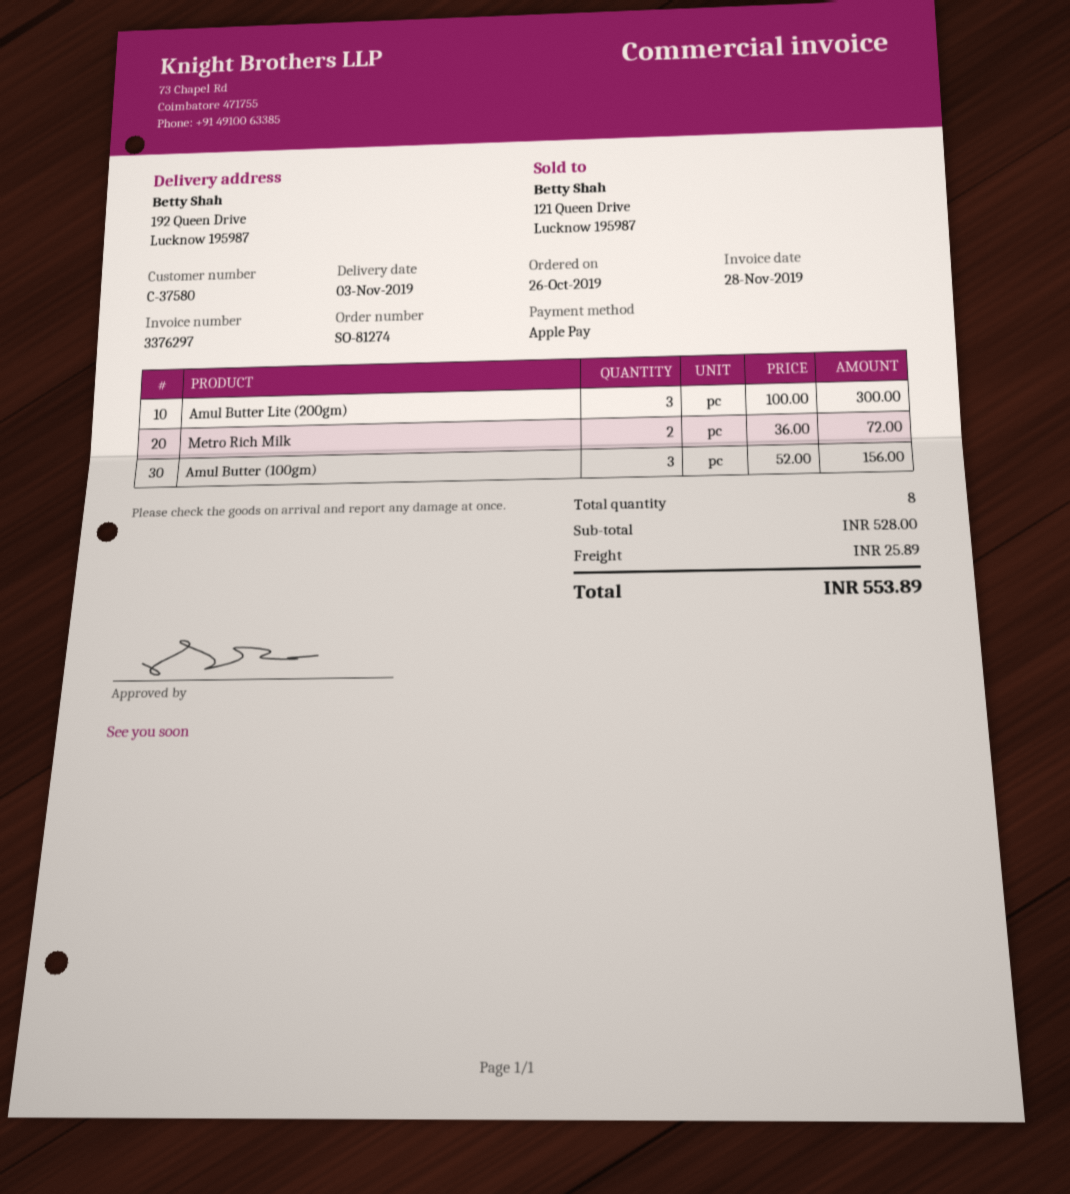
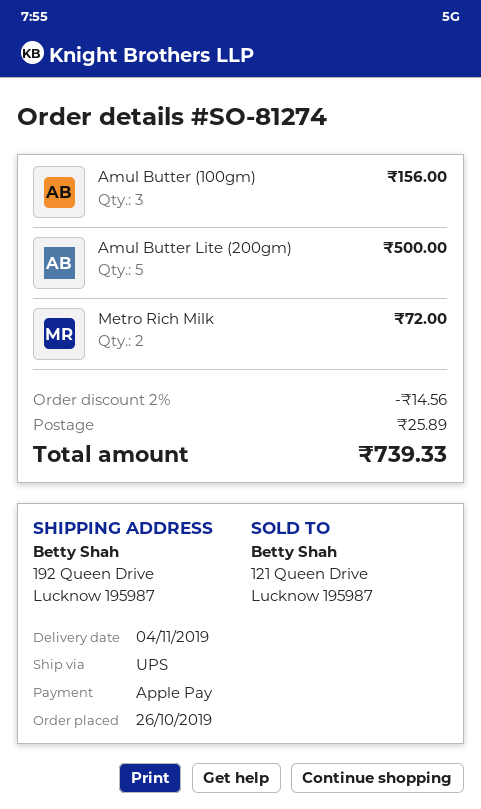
delivery date: 2019-11-03 -> 2019-11-04
Amul Butter Lite (200gm): 3 for 300.00 -> 5 for 500.00
discount: none -> 2% = 14.56
total: 553.89 -> 739.33

